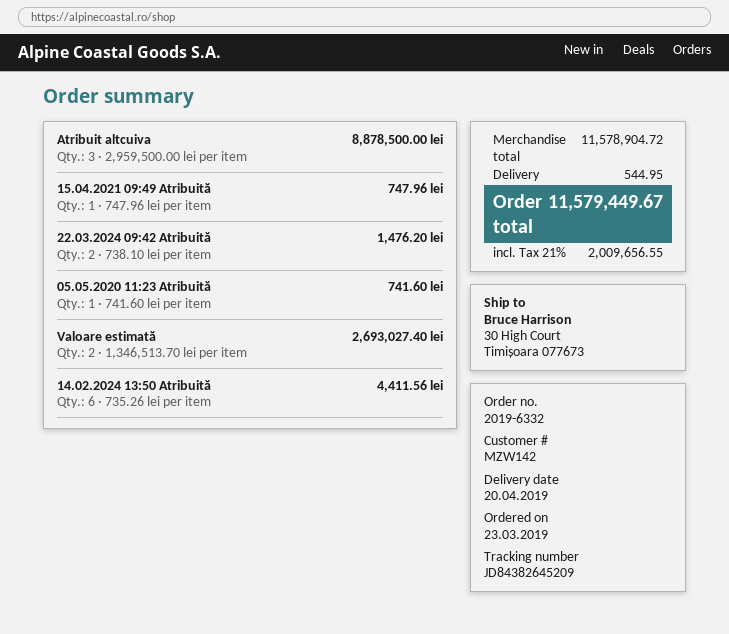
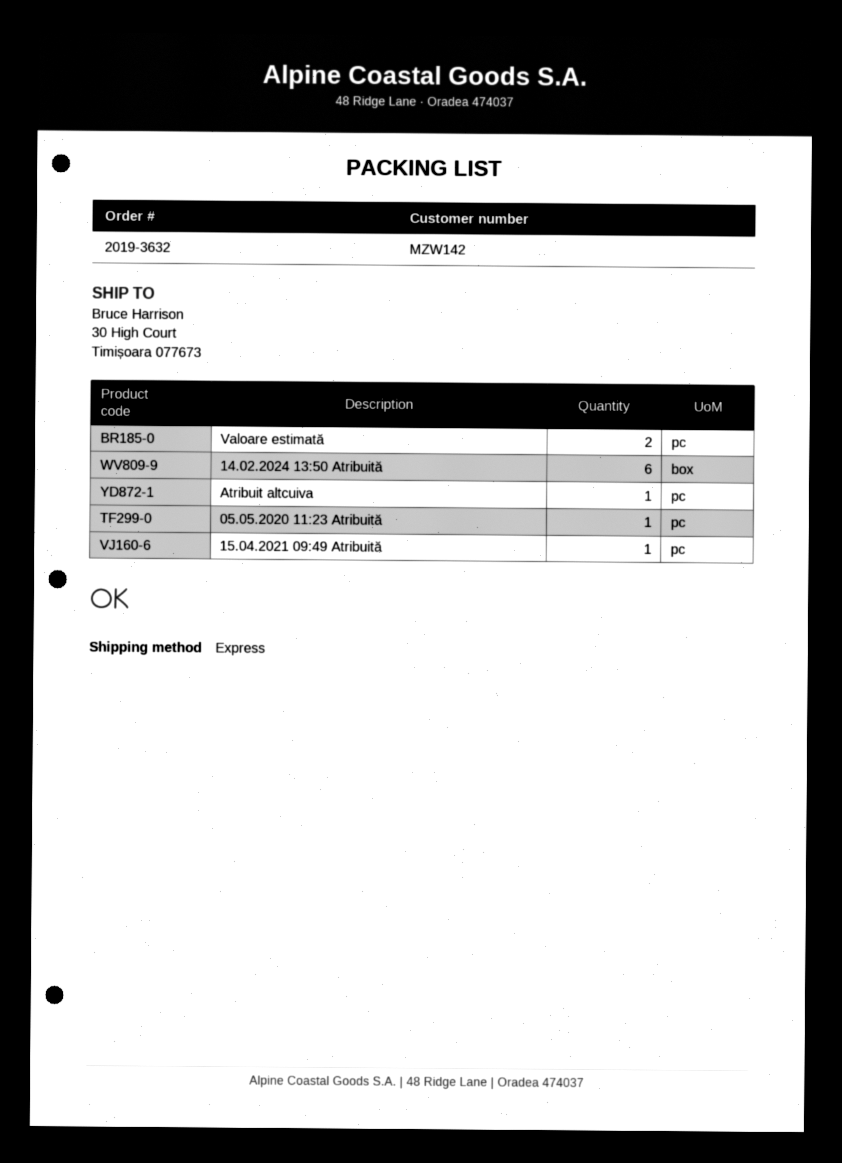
order number: 2019-6332 -> 2019-3632
Atribuit altcuiva: 3 -> 1
22.03.2024 09:42 Atribuită: 2 -> none

